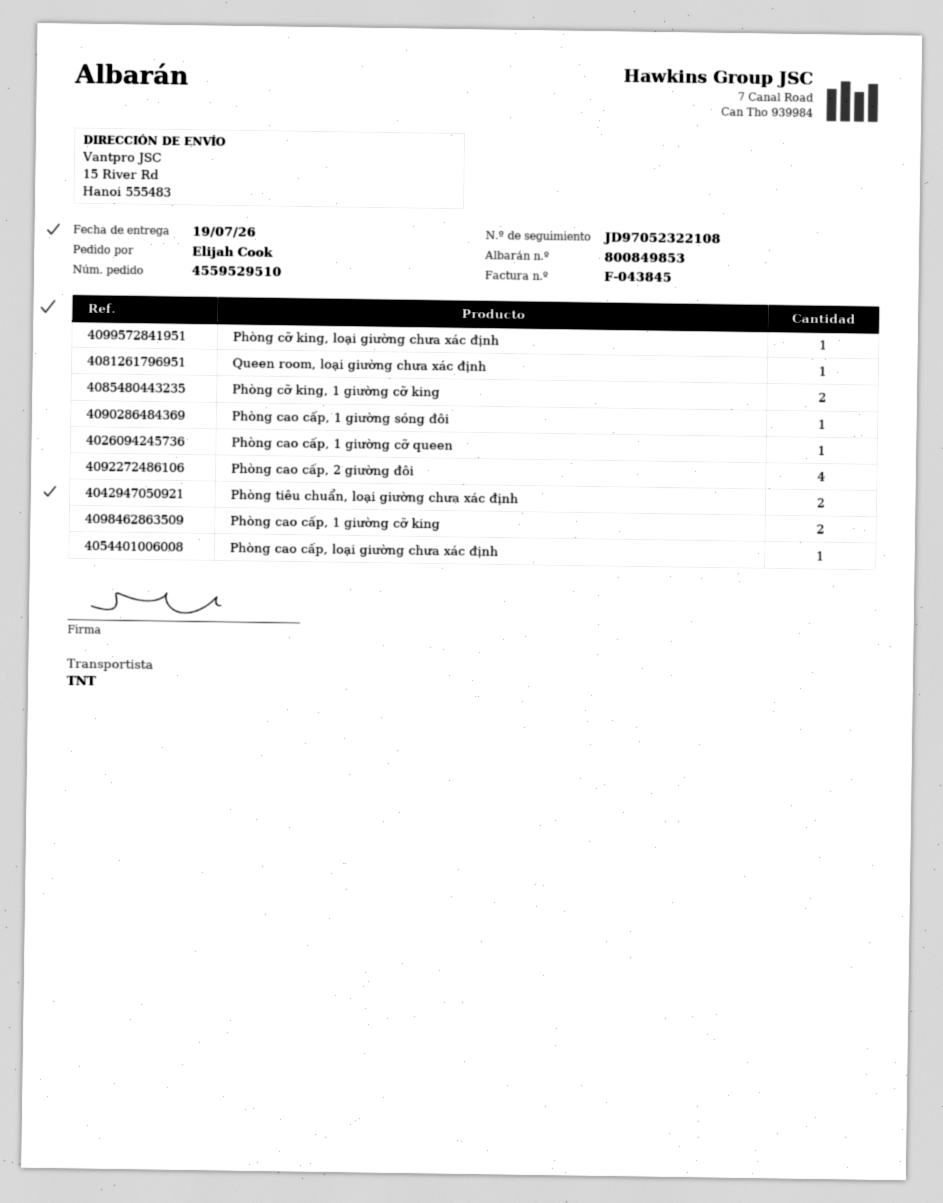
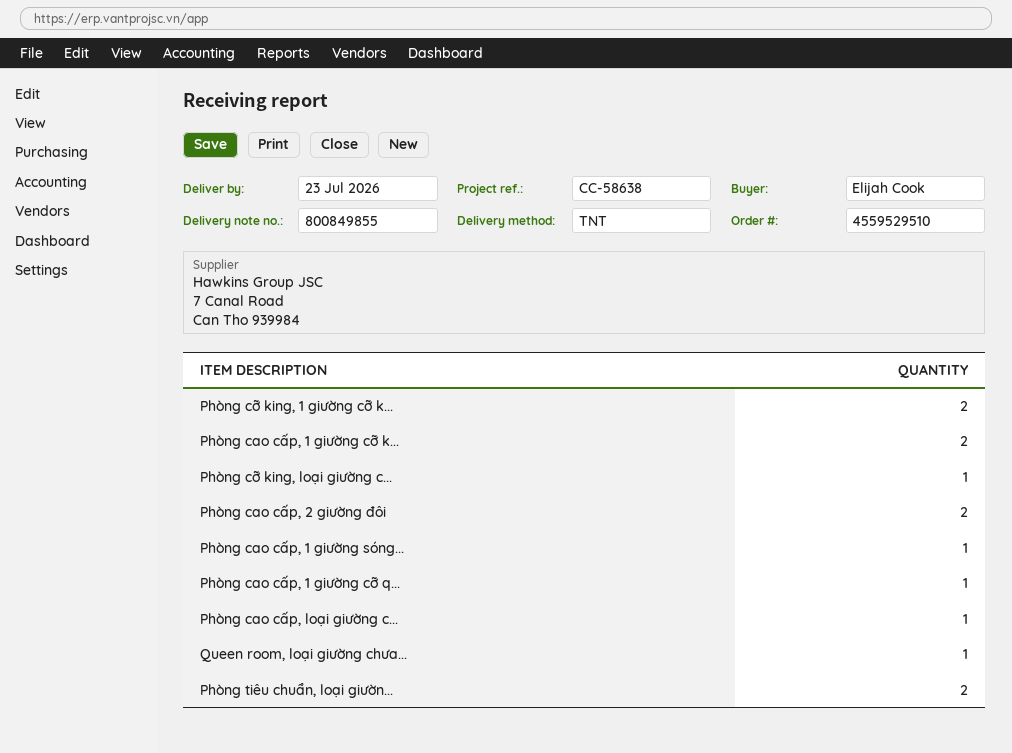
delivery note number: 800849853 -> 800849855
delivery date: 2026-07-19 -> 2026-07-23
Phòng cao cấp, 2 giường đôi: 4 -> 2

